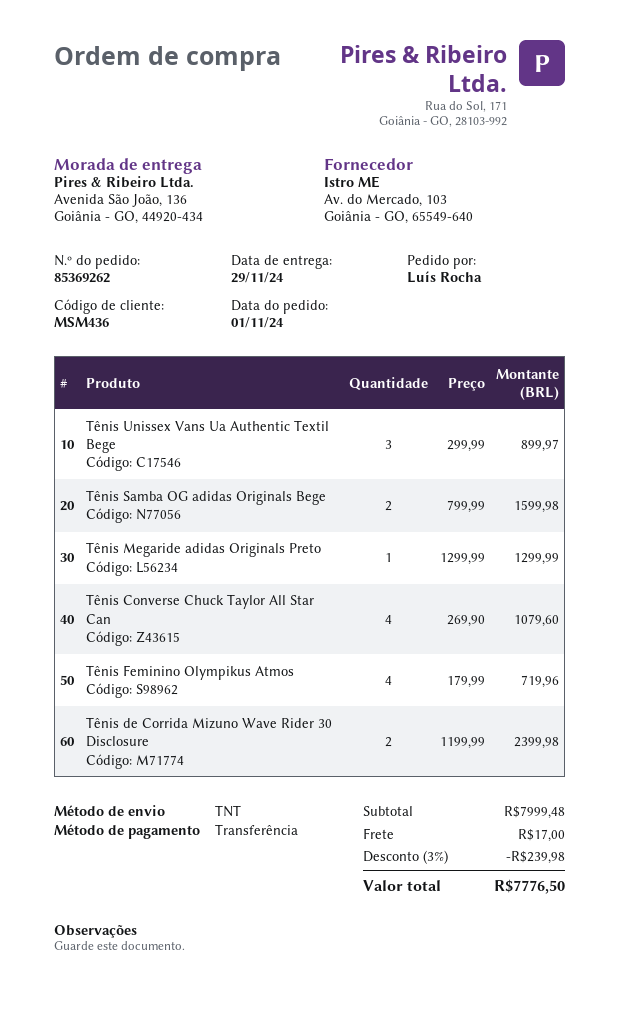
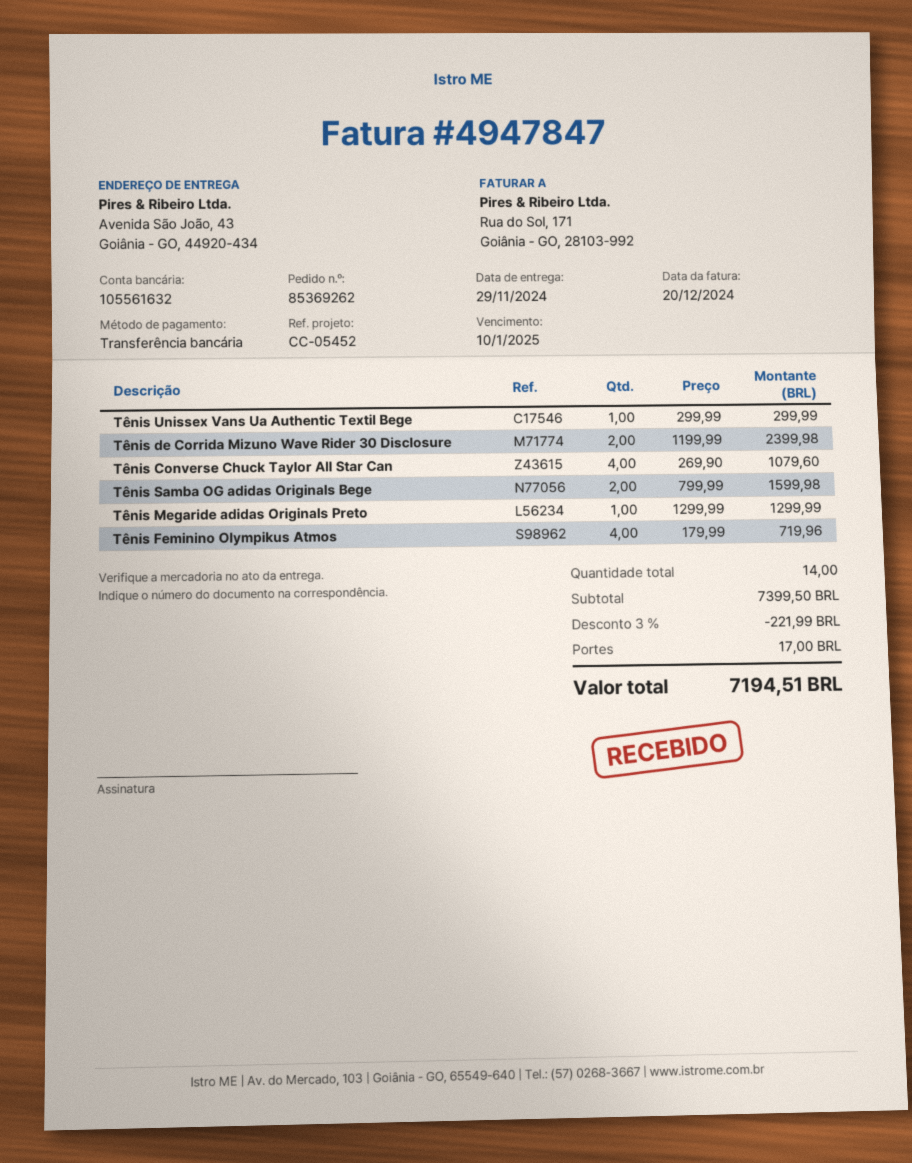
ship to: Avenida São João, 136, Goiânia - GO, 44920-434 -> Avenida São João, 43, Goiânia - GO, 44920-434
Tênis Unissex Vans Ua Authentic Textil Bege: 3 x 299.99 = 899.97 -> 1 x 299.99 = 299.99
subtotal: 7999.48 -> 7399.50
discount: 3% = 239.98 -> 3% = 221.99
total: 7776.50 -> 7194.51

